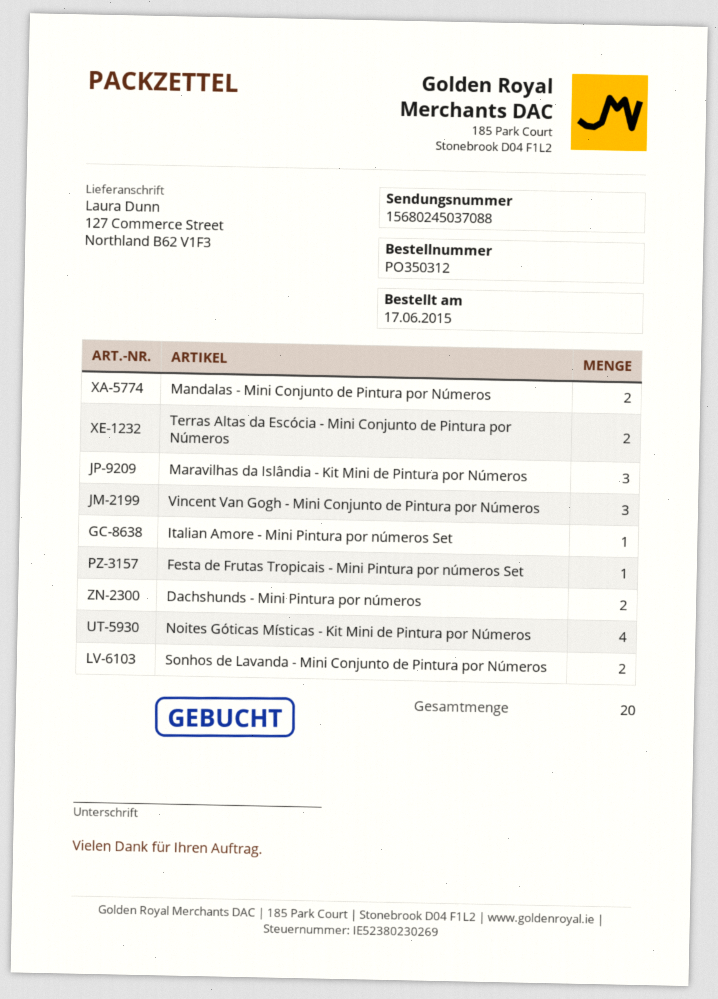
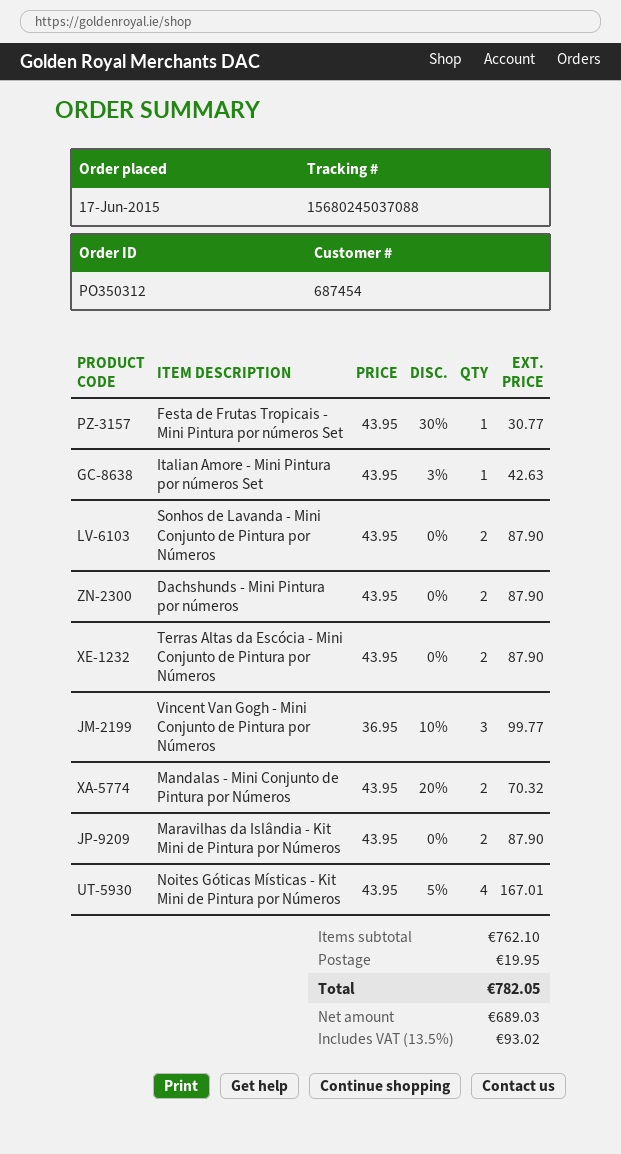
Maravilhas da Islândia - Kit Mini de Pintura por Números: 3 -> 2

